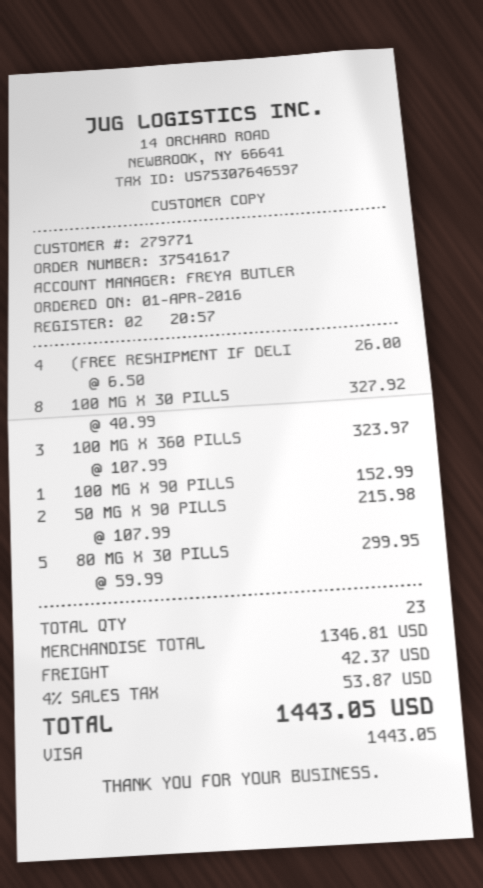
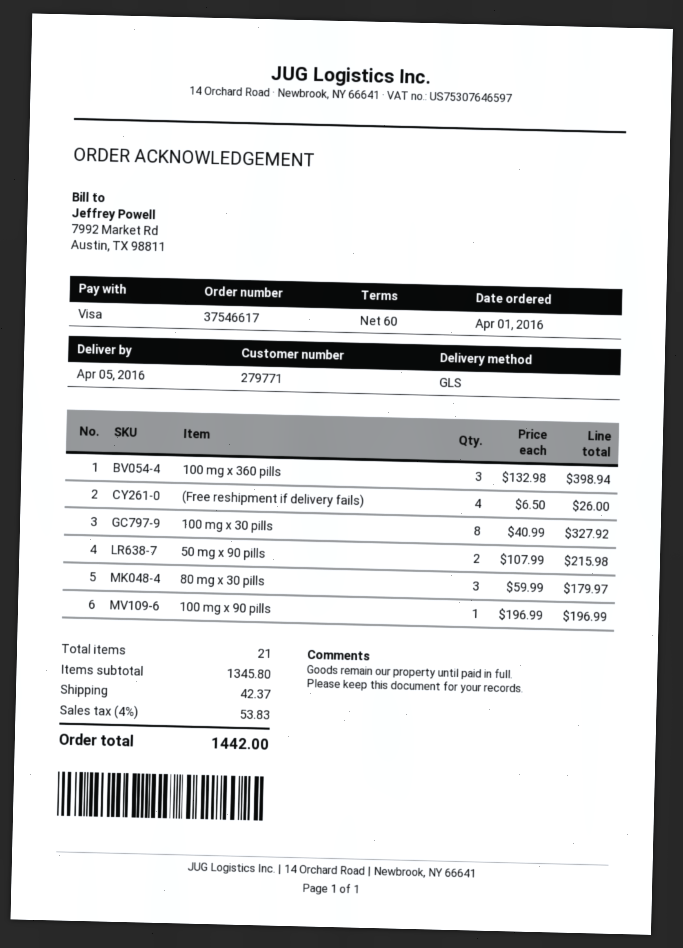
order number: 37541617 -> 37546617
100 MG X 360 PILLS: 3 x 107.99 = 323.97 -> 3 x 132.98 = 398.94
100 MG X 90 PILLS: 1 x 152.99 = 152.99 -> 1 x 196.99 = 196.99
80 MG X 30 PILLS: 5 x 59.99 = 299.95 -> 3 x 59.99 = 179.97
total quantity: 23 -> 21
subtotal: 1346.81 -> 1345.80
tax: 4% = 53.87 -> 4% = 53.83
total: 1443.05 -> 1442.00

